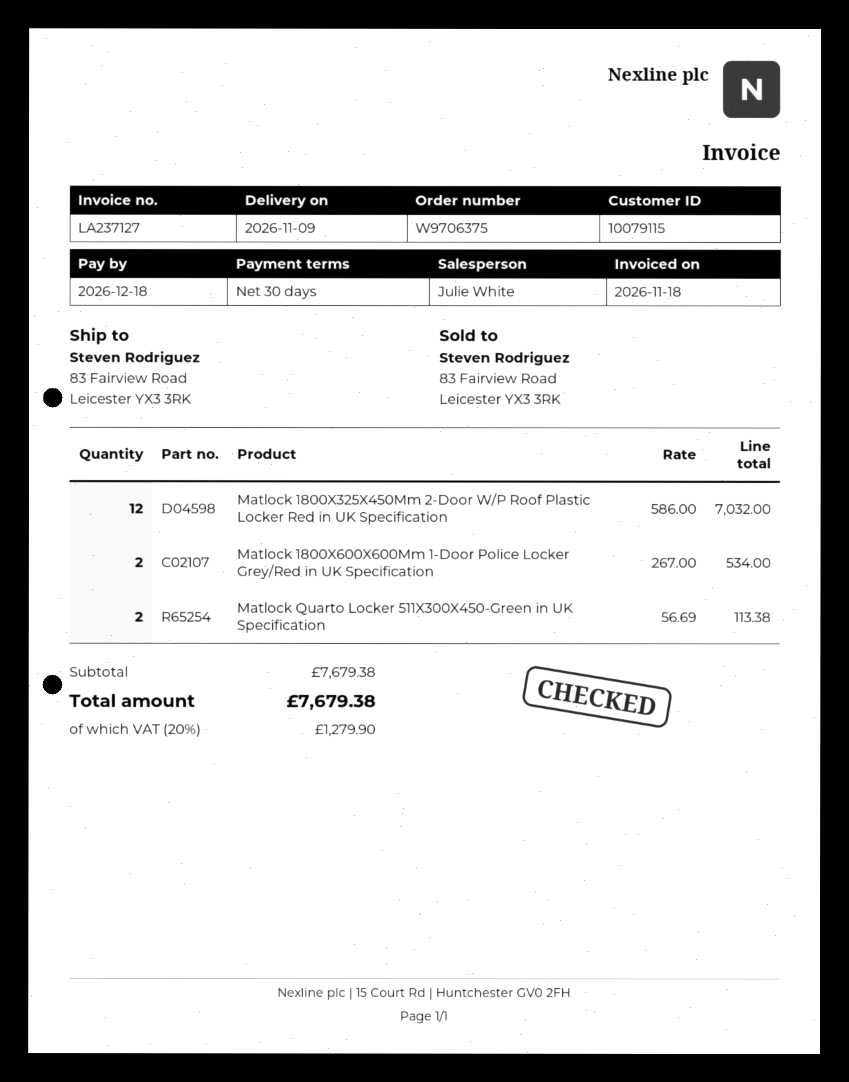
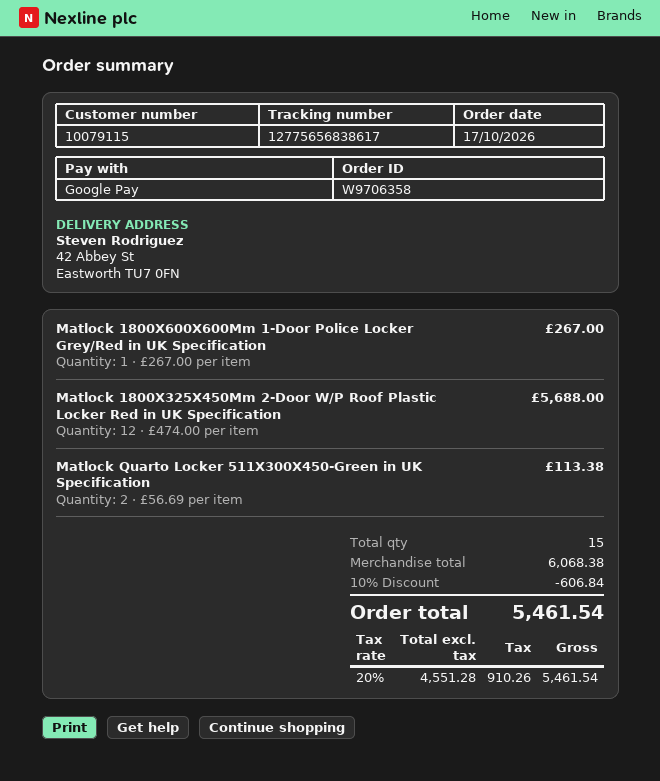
order number: W9706375 -> W9706358
ship to: 83 Fairview Road, Leicester YX3 3RK -> 42 Abbey St, Eastworth TU7 0FN
Matlock 1800X325X450Mm 2-Door W/P Roof Plastic Locker Red in UK Specification: 12 x 586.00 = 7032.00 -> 12 x 474.00 = 5688.00
Matlock 1800X600X600Mm 1-Door Police Locker Grey/Red in UK Specification: 2 x 267.00 = 534.00 -> 1 x 267.00 = 267.00
subtotal: 7679.38 -> 6068.38
discount: none -> 10% = 606.84
tax: 20% = 1279.90 -> 20% = 910.26
total: 7679.38 -> 5461.54

